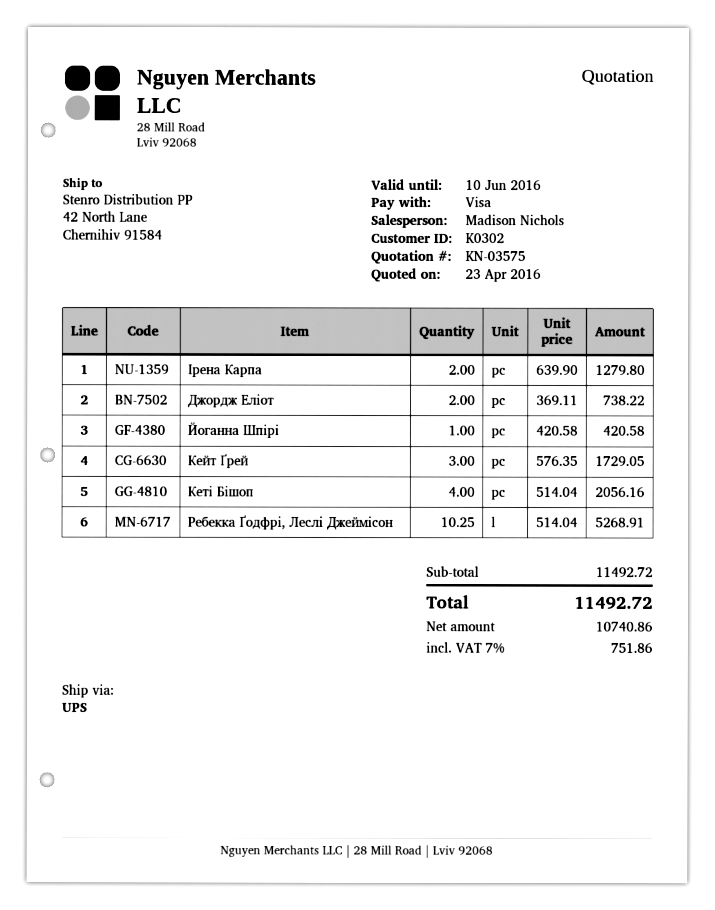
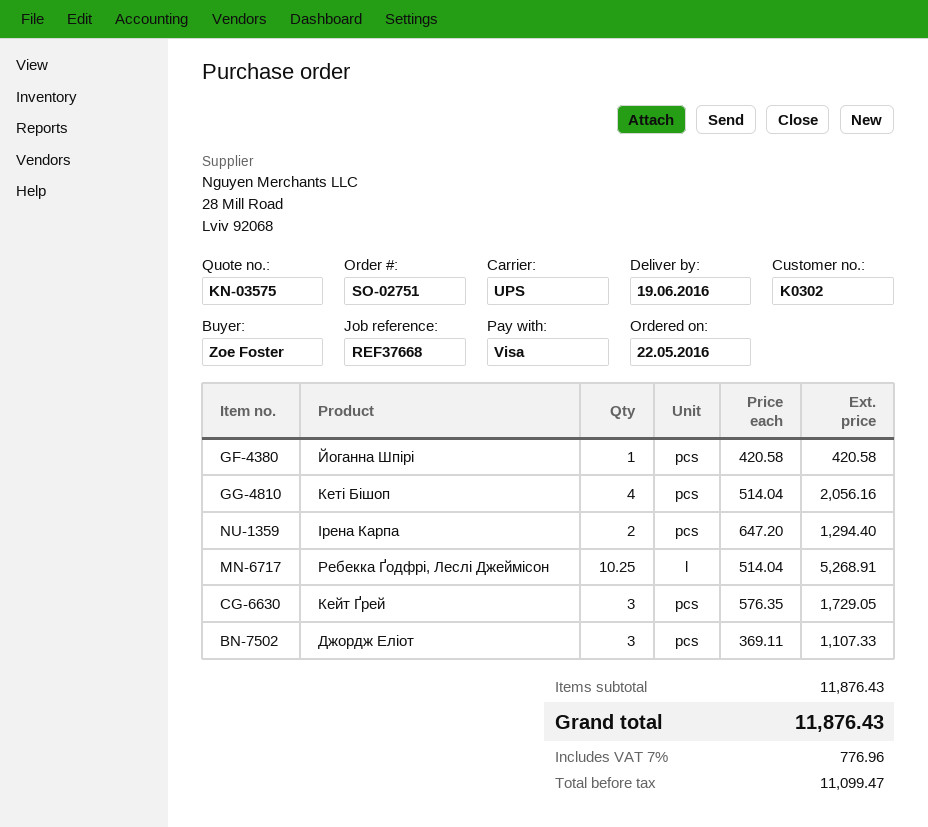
Ірена Карпа: 2 x 639.90 = 1279.80 -> 2 x 647.20 = 1294.40
Джордж Еліот: 2 x 369.11 = 738.22 -> 3 x 369.11 = 1107.33
subtotal: 11492.72 -> 11876.43
net: 10740.86 -> 11099.47
tax: 7% = 751.86 -> 7% = 776.96
total: 11492.72 -> 11876.43

